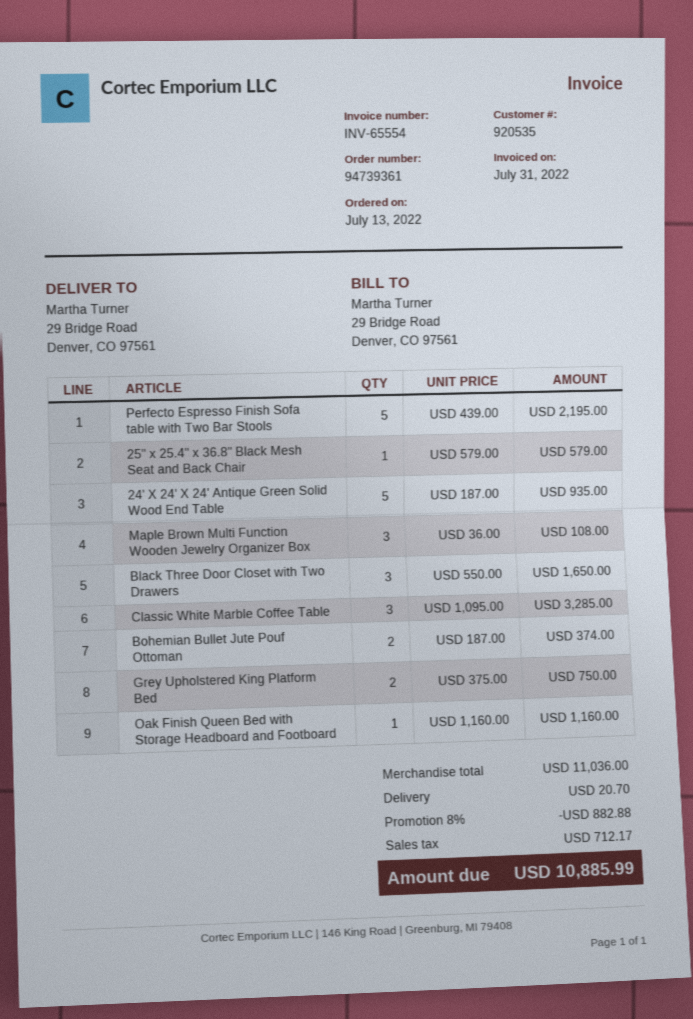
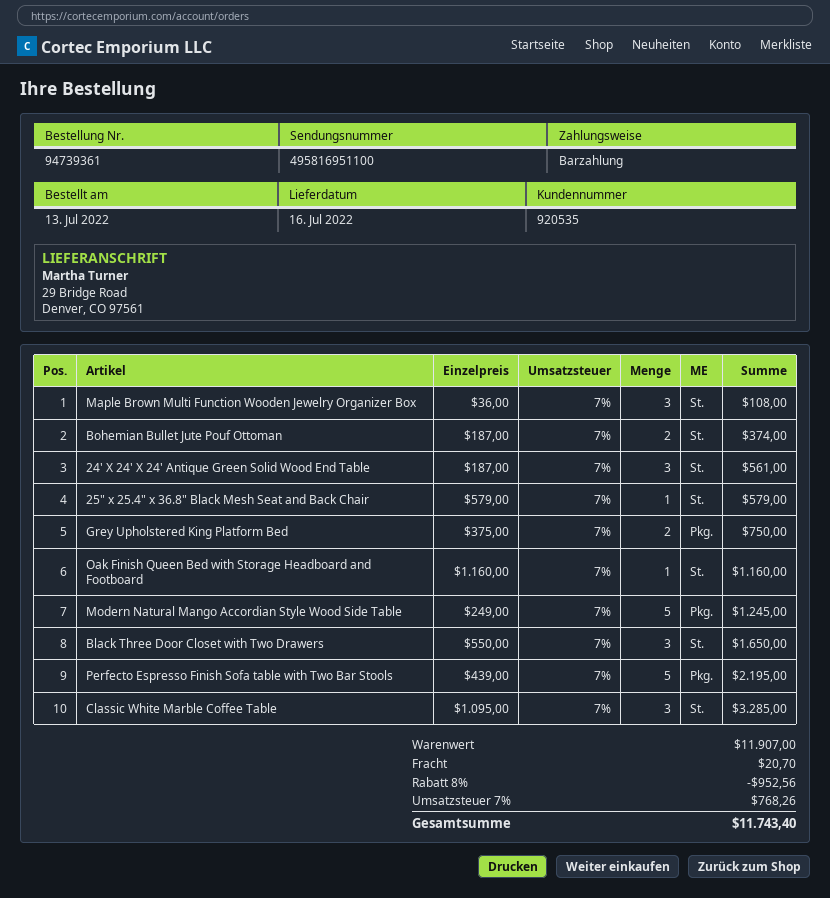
24' X 24' X 24' Antique Green Solid Wood End Table: 5 x 187.00 = 935.00 -> 3 x 187.00 = 561.00
Modern Natural Mango Accordian Style Wood Side Table: none -> 5 x 249.00 = 1245.00
subtotal: 11036.00 -> 11907.00
discount: 8% = 882.88 -> 8% = 952.56
tax: 712.17 -> 768.26
total: 10885.99 -> 11743.40

